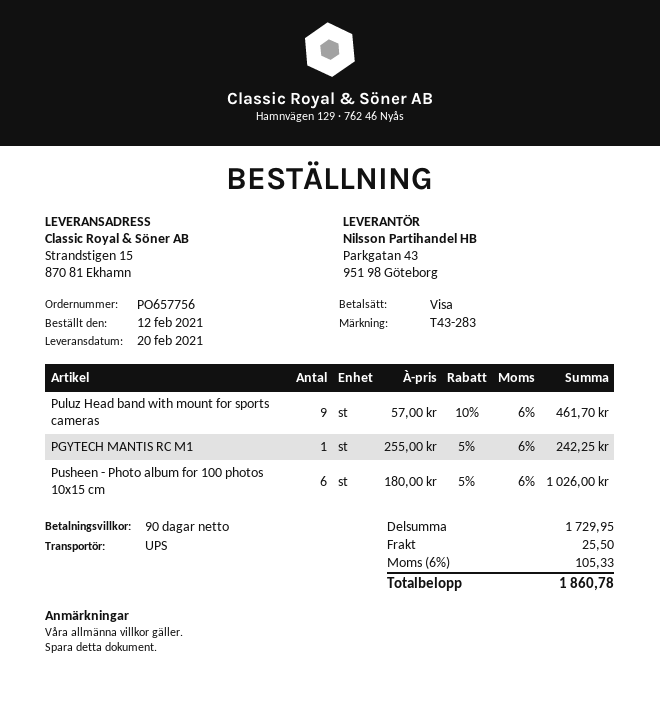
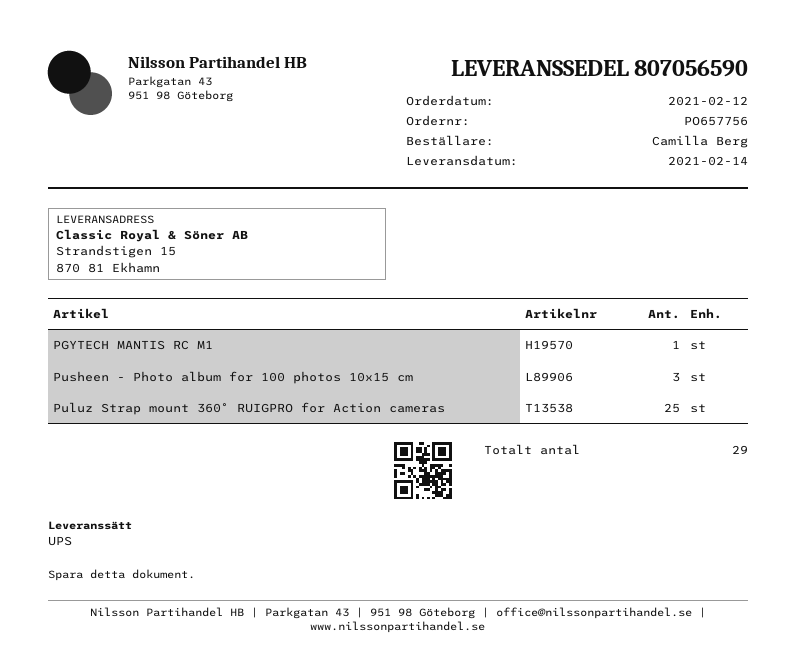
delivery date: 2021-02-20 -> 2021-02-14
Puluz Head band with mount for sports cameras: 9 -> none
Pusheen - Photo album for 100 photos 10x15 cm: 6 -> 3
Puluz Strap mount 360° RUIGPRO for Action cameras: none -> 25

